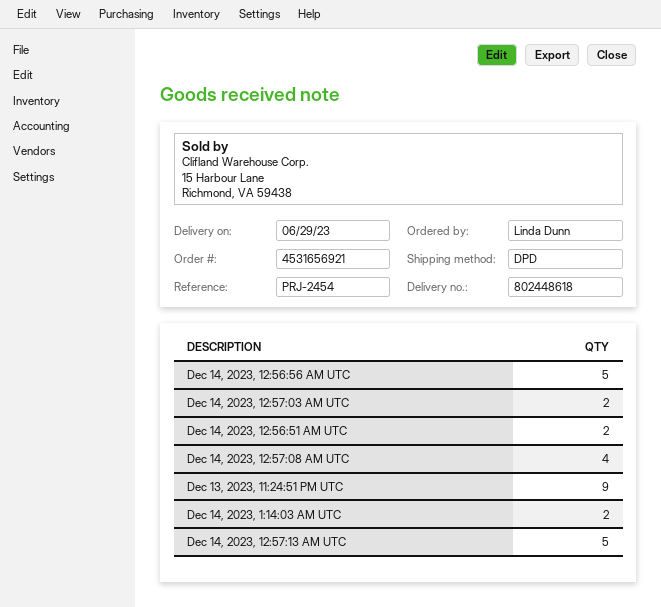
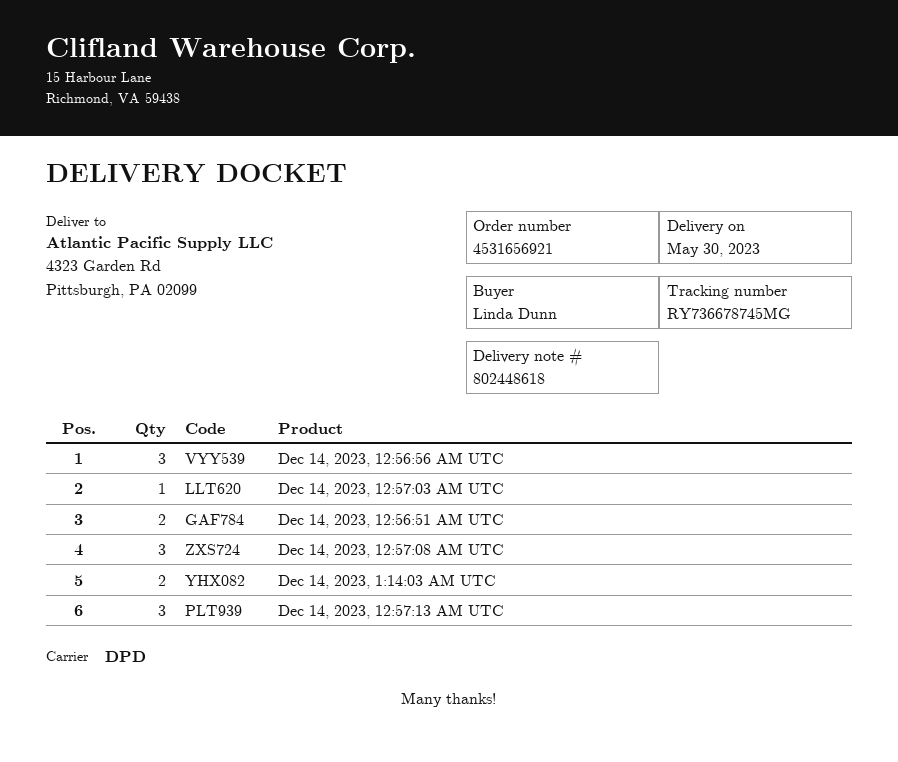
delivery date: 2023-06-29 -> 2023-05-30
Dec 14, 2023, 12:56:56 AM UTC: 5 -> 3
Dec 14, 2023, 12:57:03 AM UTC: 2 -> 1
Dec 14, 2023, 12:57:08 AM UTC: 4 -> 3
Dec 13, 2023, 11:24:51 PM UTC: 9 -> none
Dec 14, 2023, 12:57:13 AM UTC: 5 -> 3

